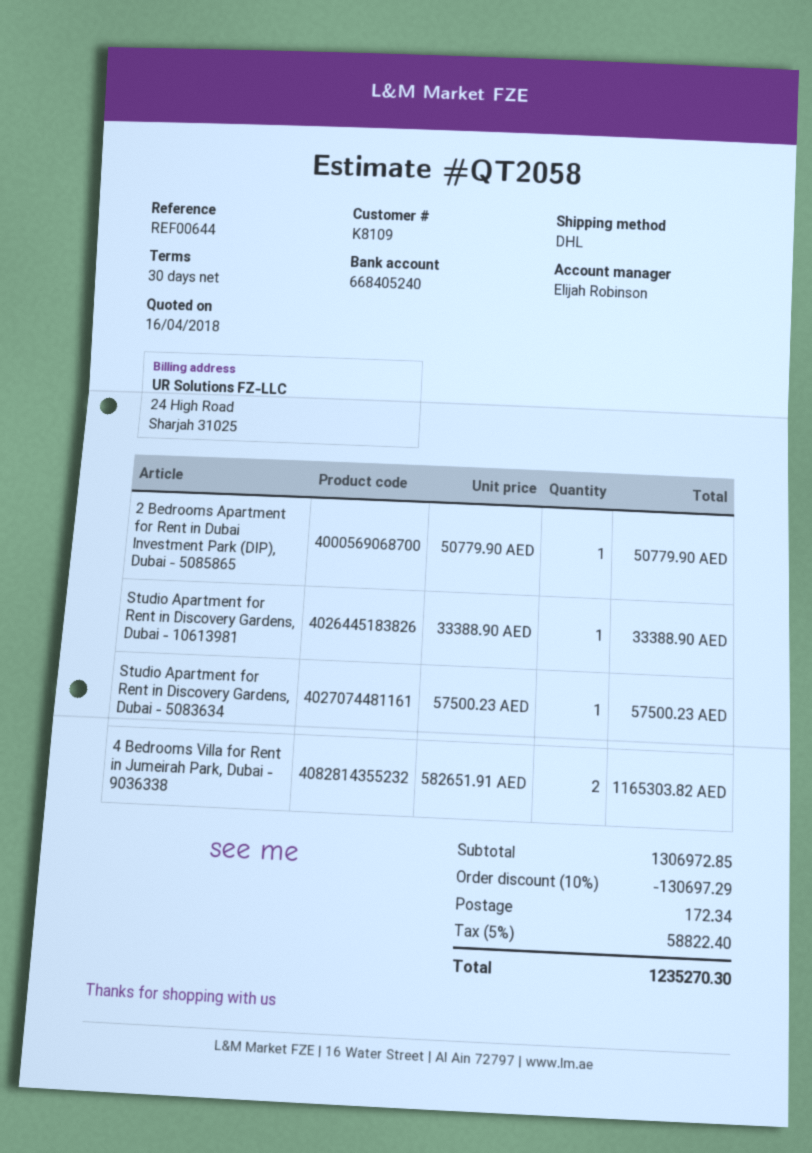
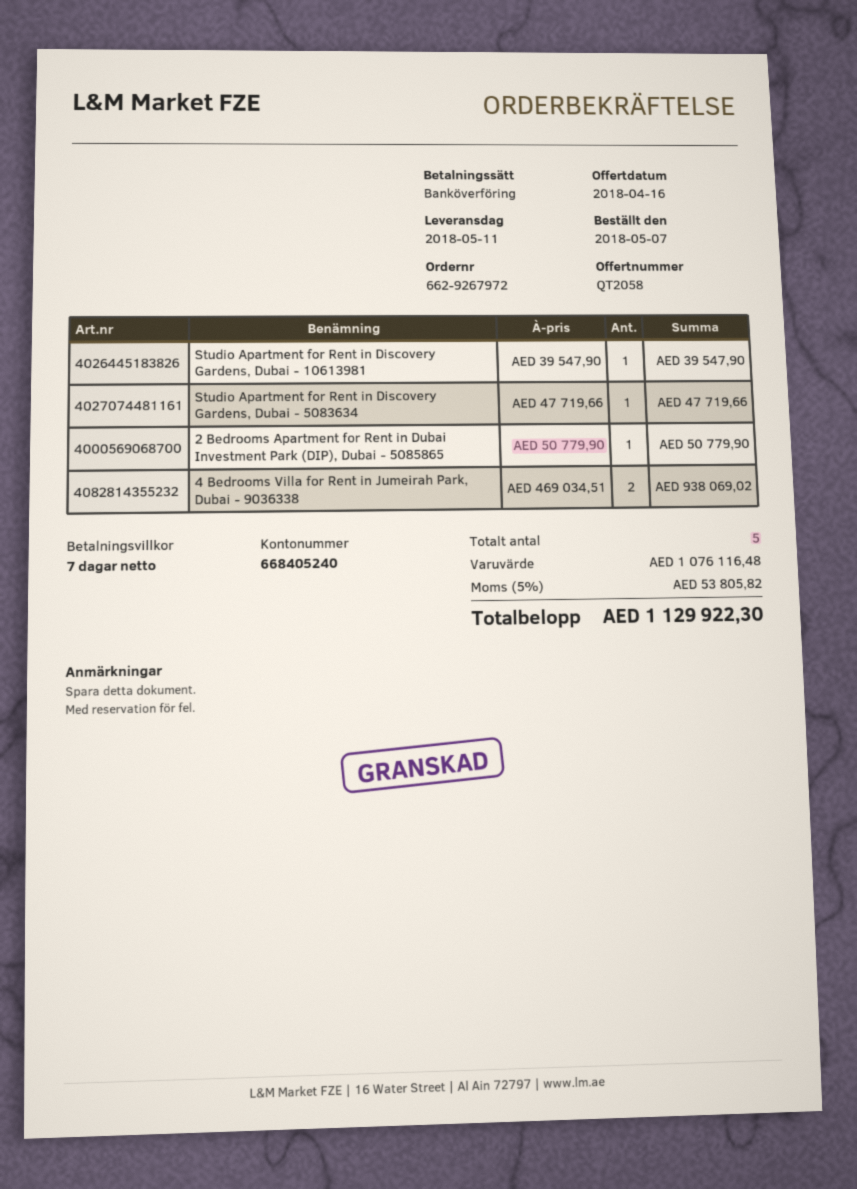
payment terms: 30 days -> 7 days
Studio Apartment for Rent in Discovery Gardens, Dubai - 10613981: 1 x 33388.90 = 33388.90 -> 1 x 39547.90 = 39547.90
Studio Apartment for Rent in Discovery Gardens, Dubai - 5083634: 1 x 57500.23 = 57500.23 -> 1 x 47719.66 = 47719.66
4 Bedrooms Villa for Rent in Jumeirah Park, Dubai - 9036338: 2 x 582651.91 = 1165303.82 -> 2 x 469034.51 = 938069.02
subtotal: 1306972.85 -> 1076116.48
discount: 10% = 130697.29 -> none
shipping: 172.34 -> none
tax: 5% = 58822.40 -> 5% = 53805.82
total: 1235270.30 -> 1129922.30

